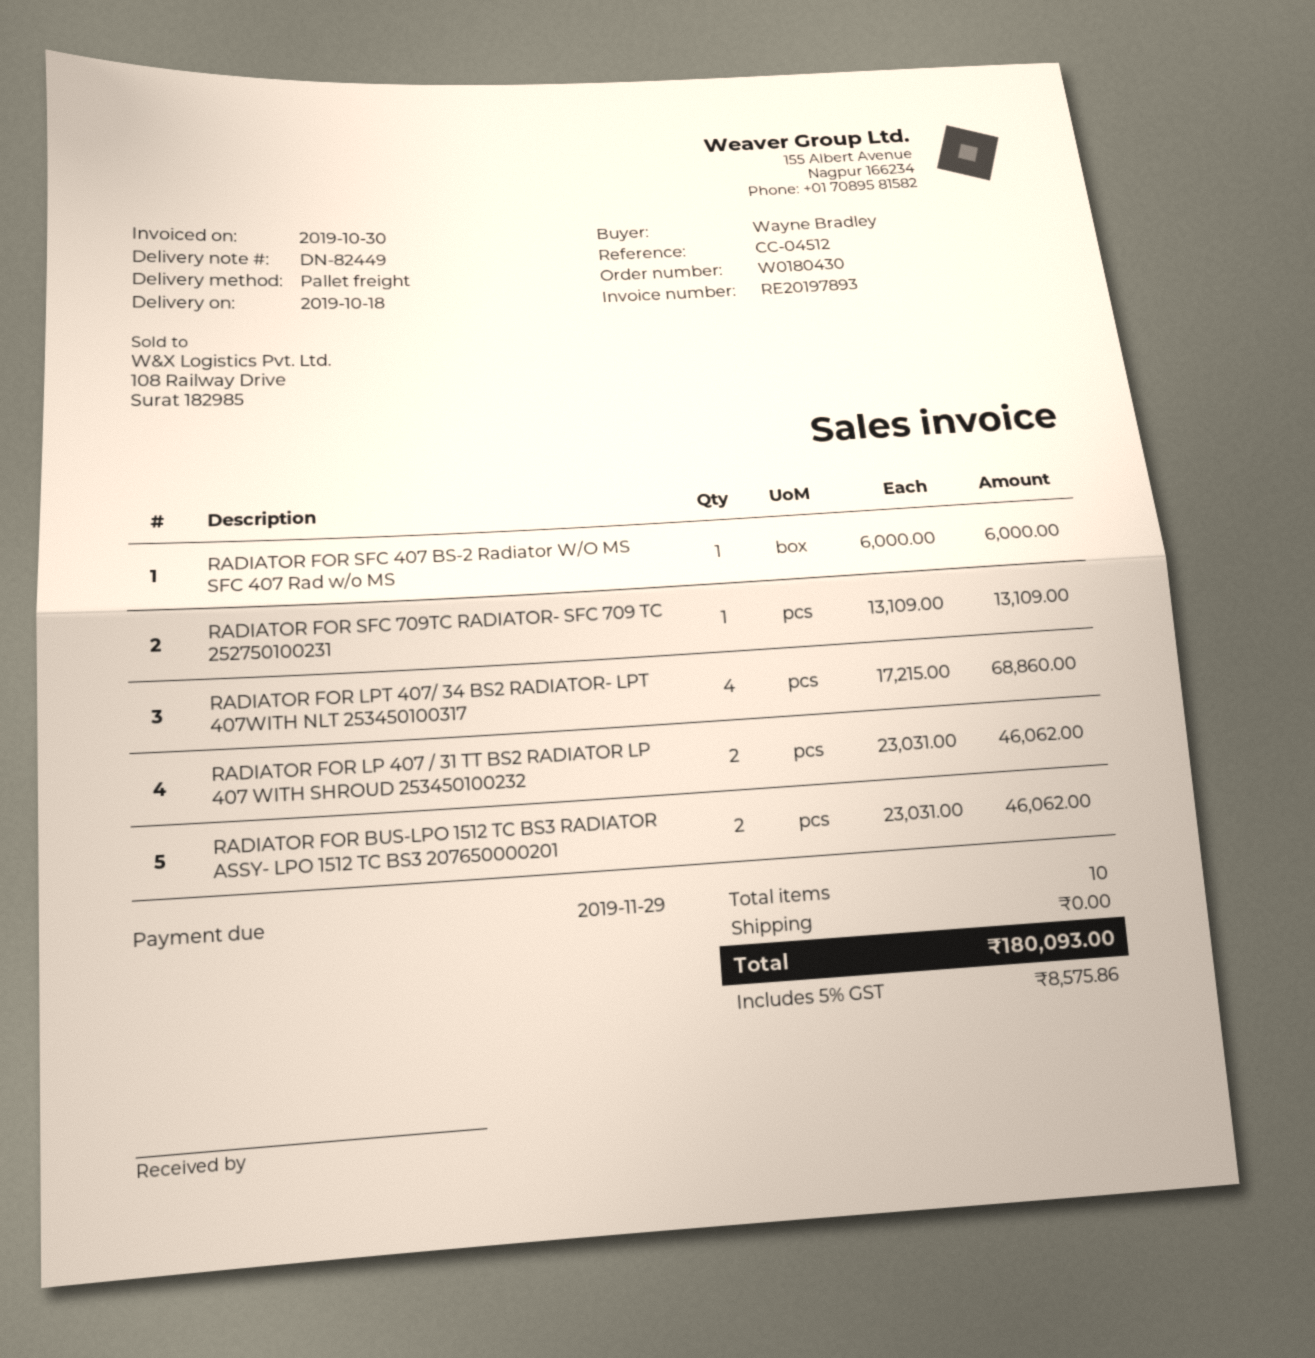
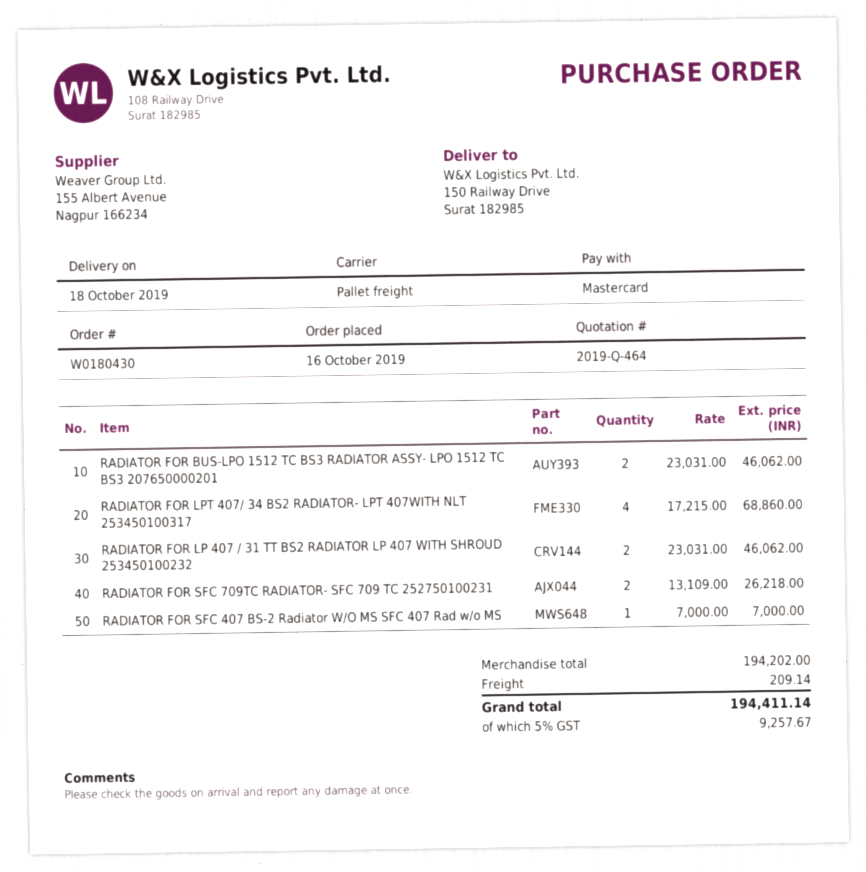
RADIATOR FOR SFC 407 BS-2 Radiator W/O MS SFC 407 Rad w/o MS: 1 x 6000.00 = 6000.00 -> 1 x 7000.00 = 7000.00
RADIATOR FOR SFC 709TC RADIATOR- SFC 709 TC 252750100231: 1 x 13109.00 = 13109.00 -> 2 x 13109.00 = 26218.00
shipping: 0.00 -> 209.14
tax: 5% = 8575.86 -> 5% = 9257.67
total: 180093.00 -> 194411.14

